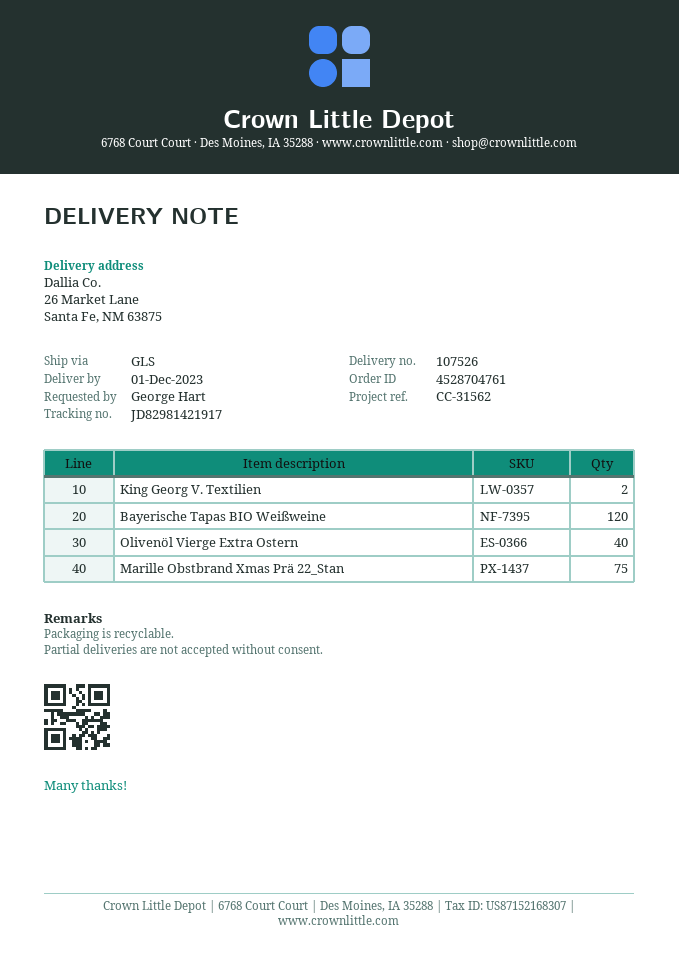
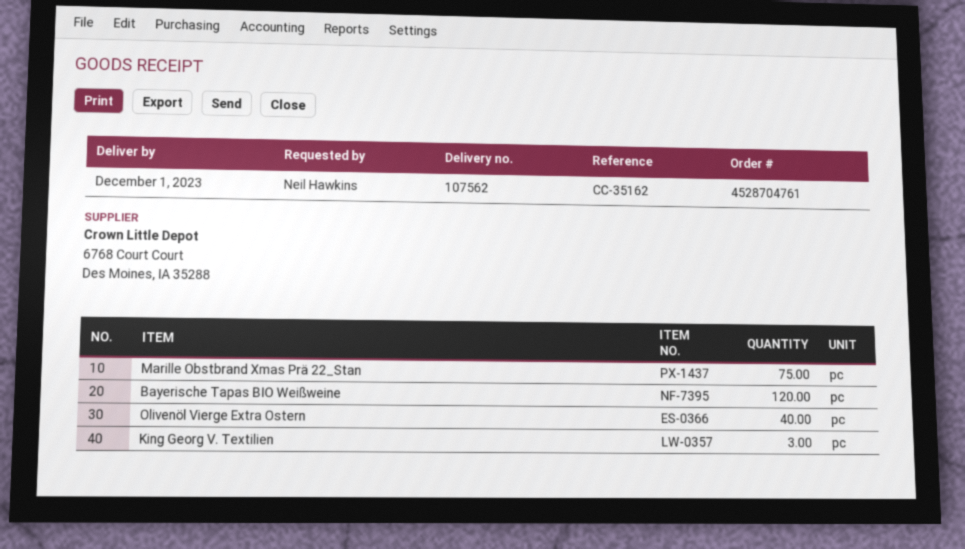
delivery note number: 107526 -> 107562
reference: CC-31562 -> CC-35162
ordered by: George Hart -> Neil Hawkins
King Georg V. Textilien: 2 -> 3

